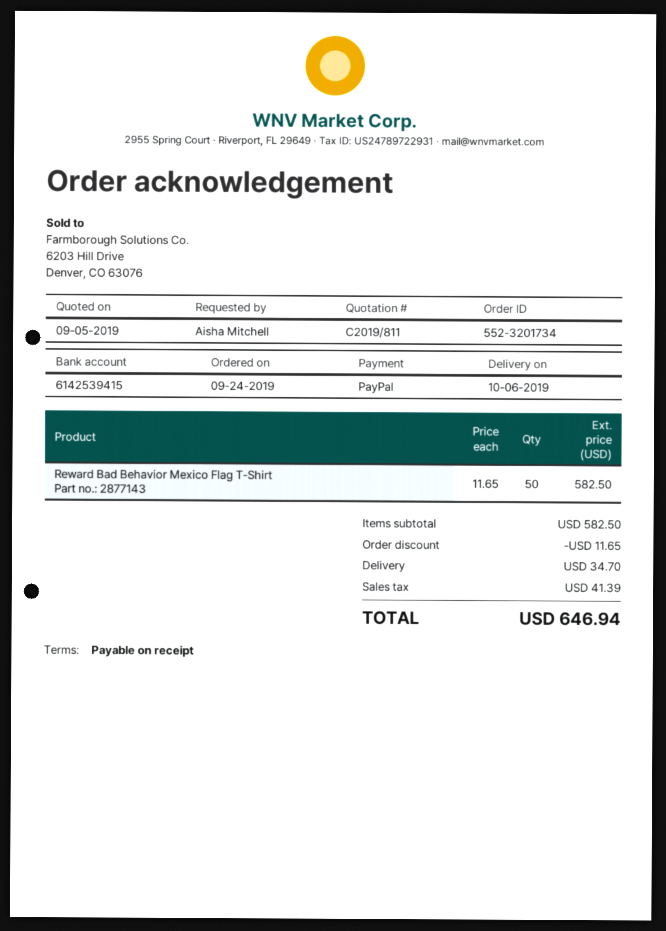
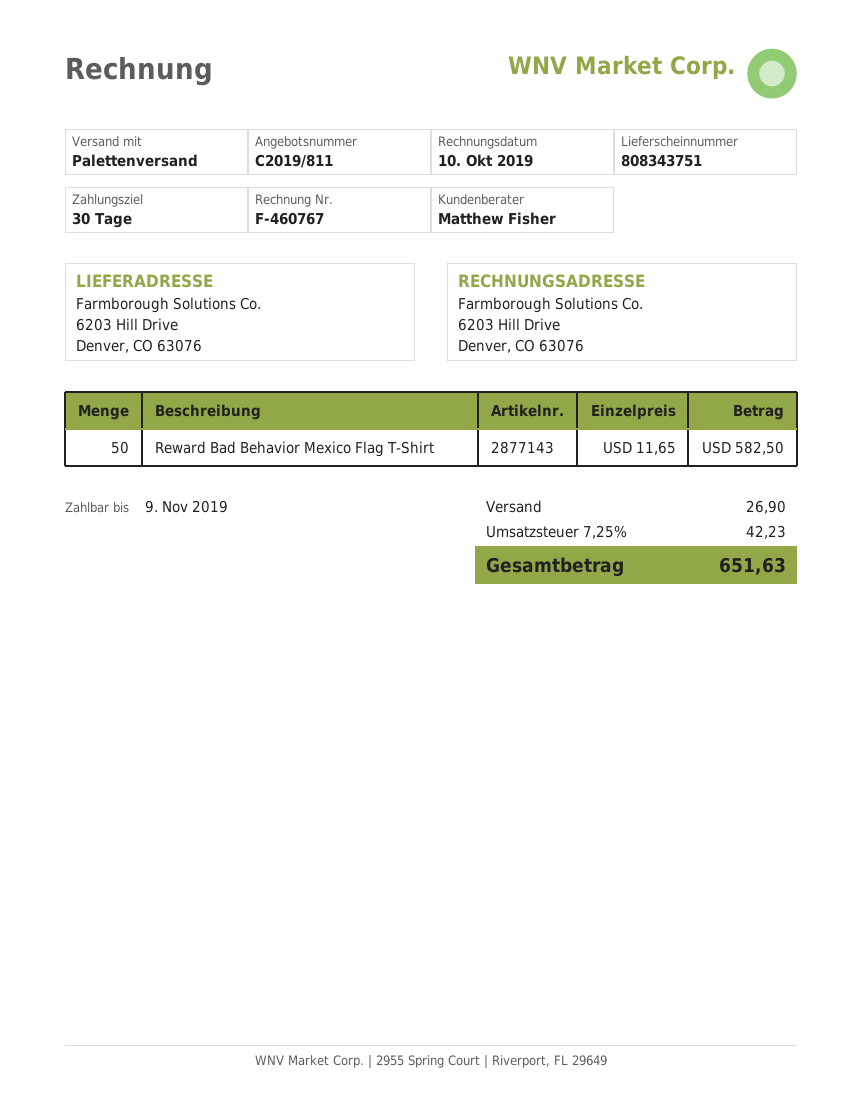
payment terms: on receipt -> 30 days
discount: 11.65 -> none
shipping: 34.70 -> 26.90
tax: 41.39 -> 42.23
total: 646.94 -> 651.63

